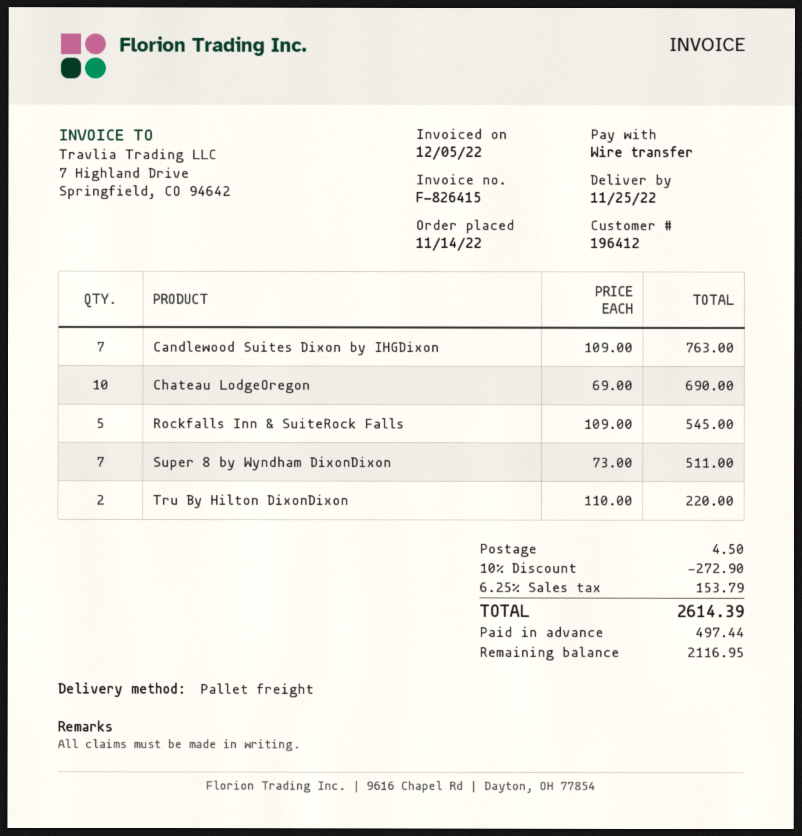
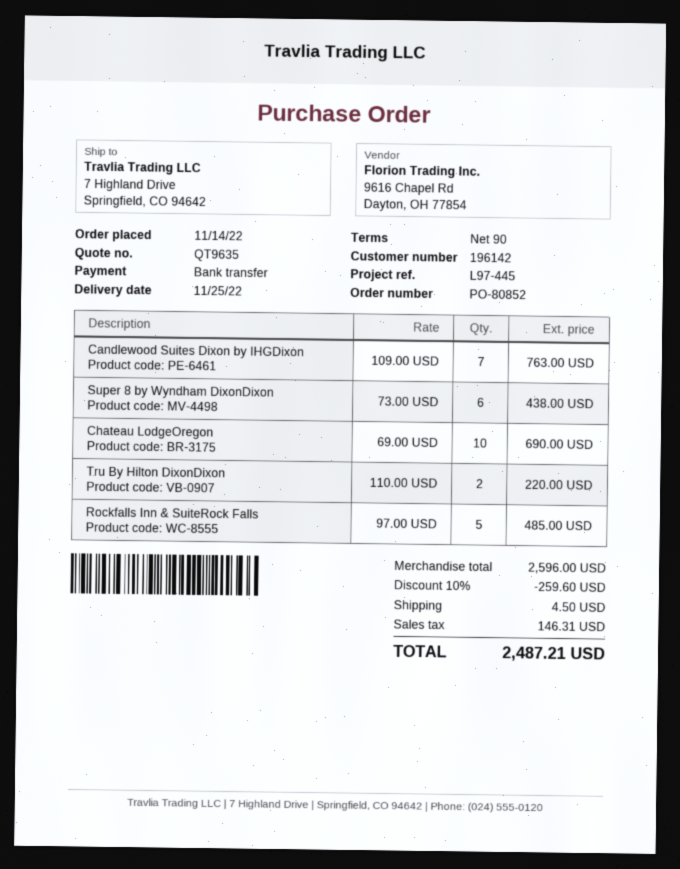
customer number: 196412 -> 196142
Rockfalls Inn & SuiteRock Falls: 5 x 109.00 = 545.00 -> 5 x 97.00 = 485.00
Super 8 by Wyndham DixonDixon: 7 x 73.00 = 511.00 -> 6 x 73.00 = 438.00
discount: 10% = 272.90 -> 10% = 259.60
tax: 153.79 -> 146.31
total: 2614.39 -> 2487.21

